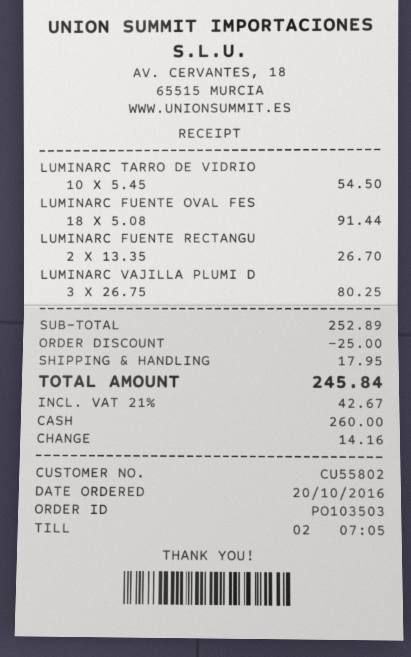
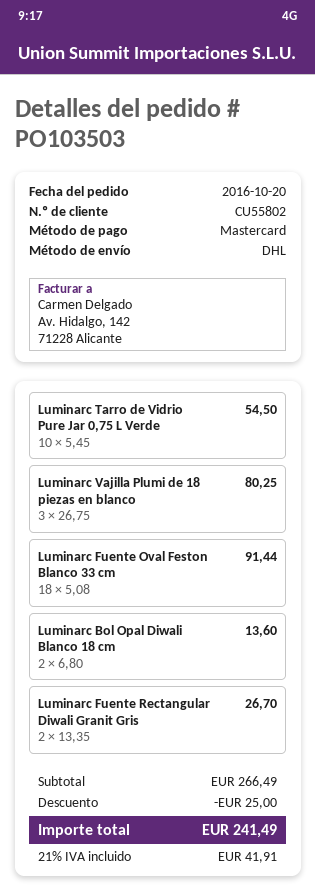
payment method: cash -> Mastercard
Luminarc Bol Opal Diwali Blanco 18 cm: none -> 2 x 6.80 = 13.60
subtotal: 252.89 -> 266.49
shipping: 17.95 -> none
tax: 21% = 42.67 -> 21% = 41.91
total: 245.84 -> 241.49

